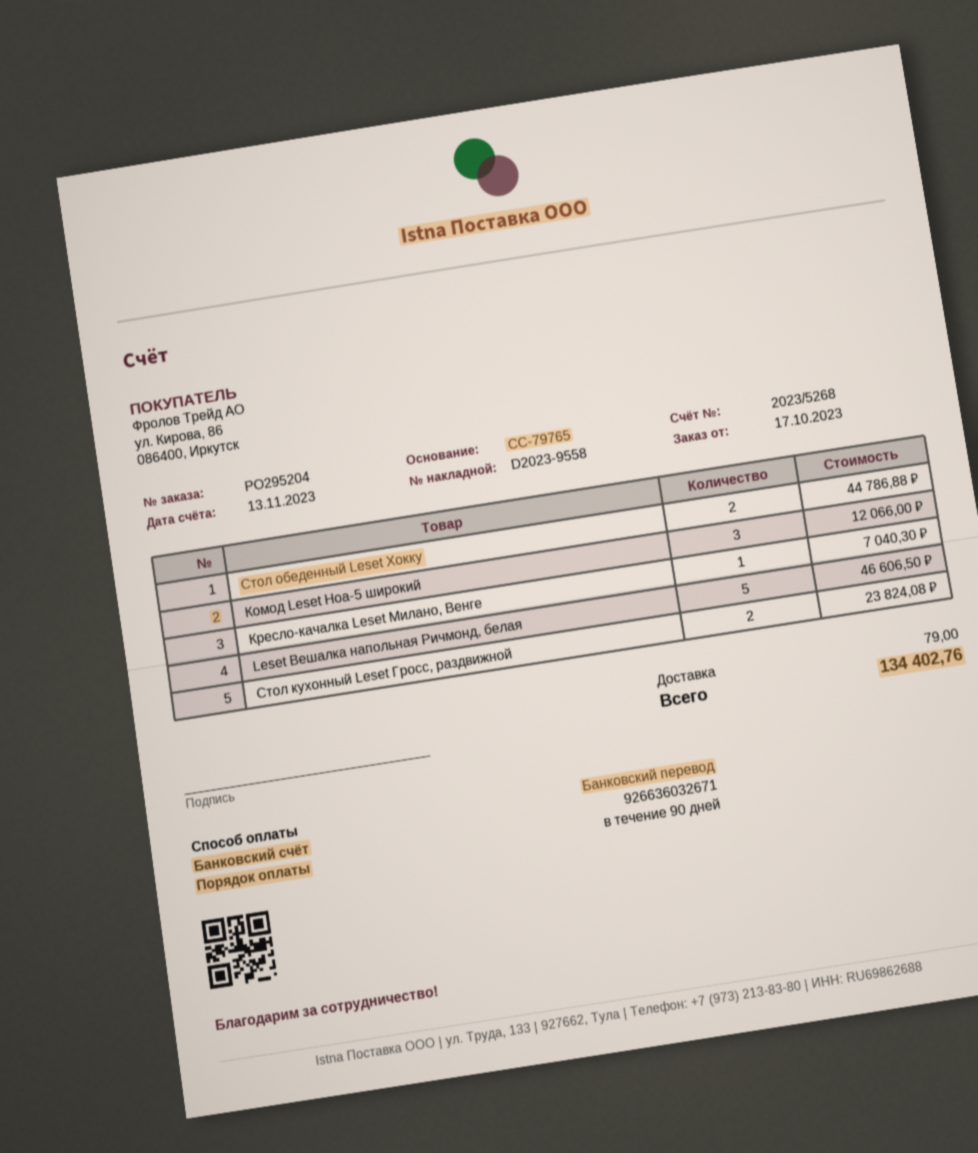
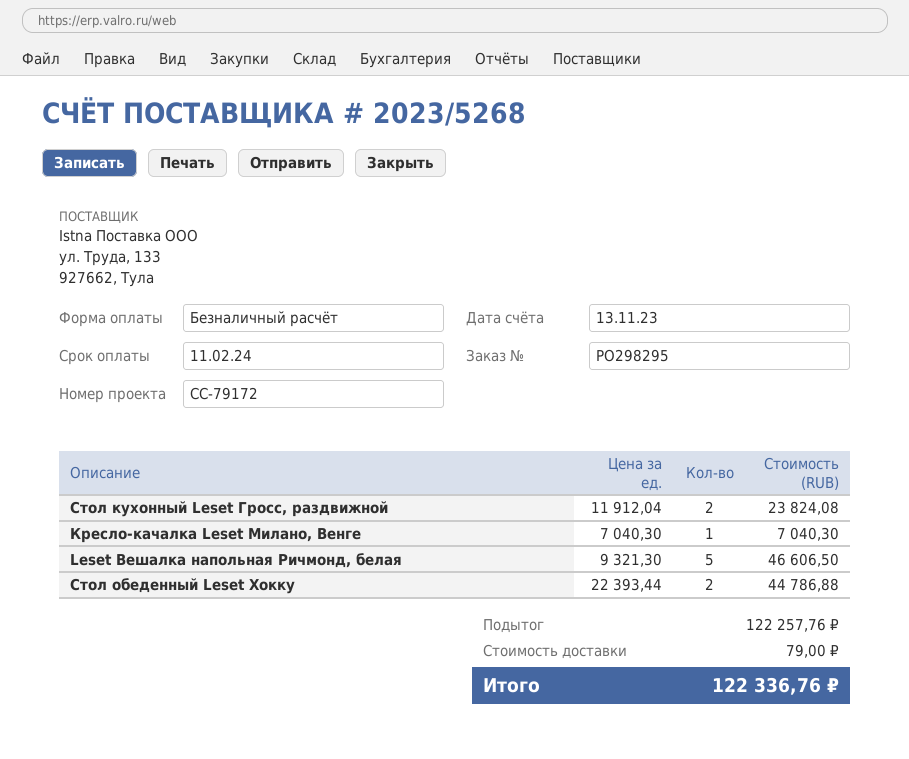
order number: PO295204 -> PO298295
reference: CC-79765 -> CC-79172
Комод Leset Ноа-5 широкий: 3 for 12066.00 -> none
total: 134402.76 -> 122336.76

